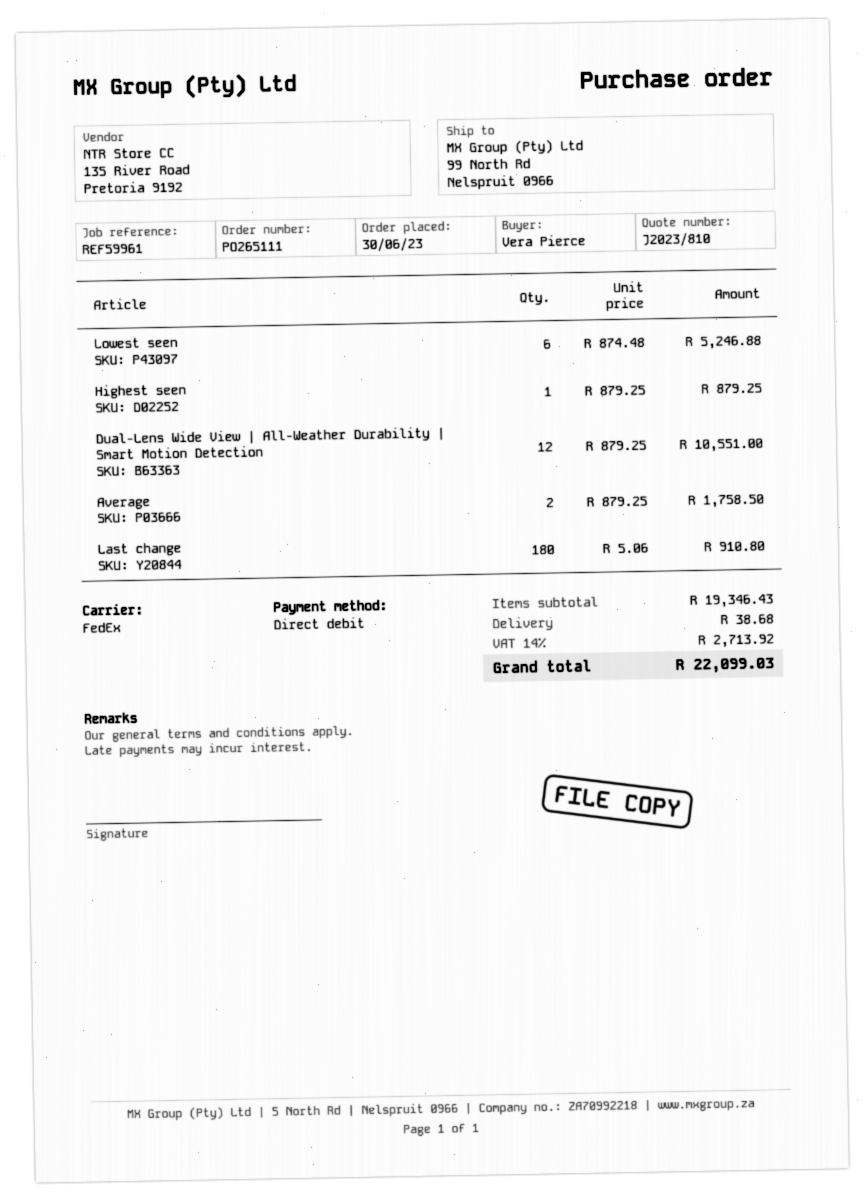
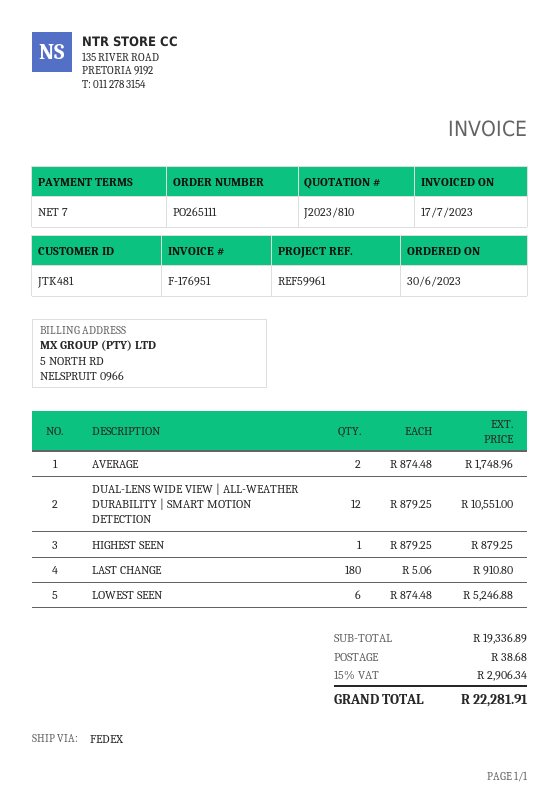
Average: 2 x 879.25 = 1758.50 -> 2 x 874.48 = 1748.96
subtotal: 19346.43 -> 19336.89
tax: 14% = 2713.92 -> 15% = 2906.34
total: 22099.03 -> 22281.91

